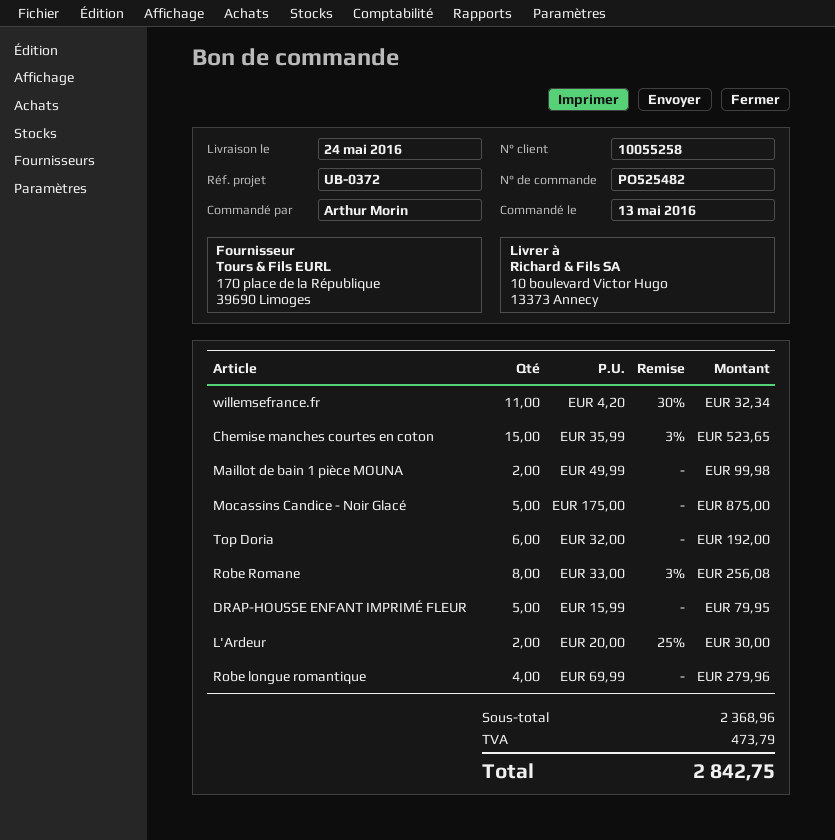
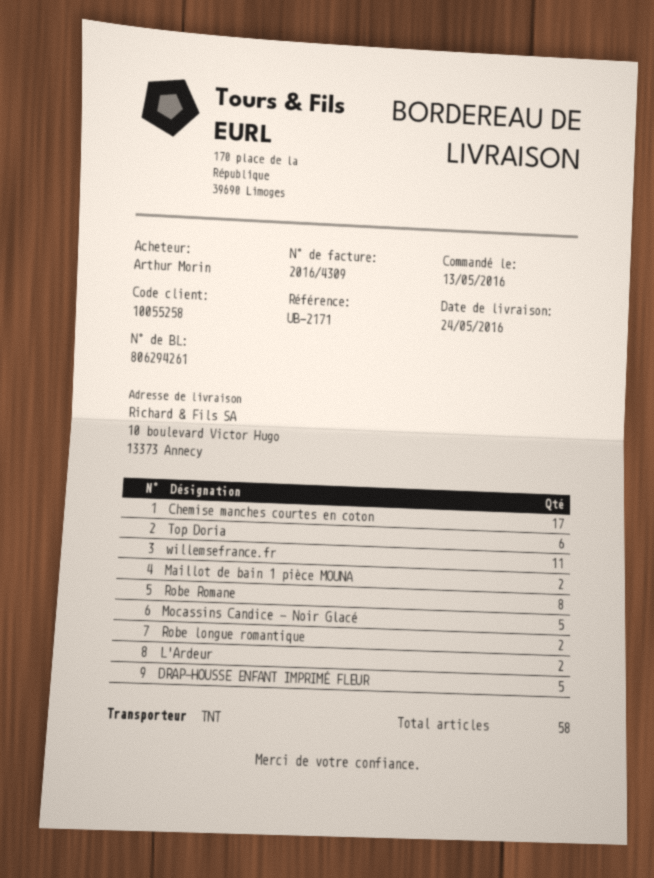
reference: UB-0372 -> UB-2171
Chemise manches courtes en coton: 15 -> 17
Robe longue romantique: 4 -> 2

